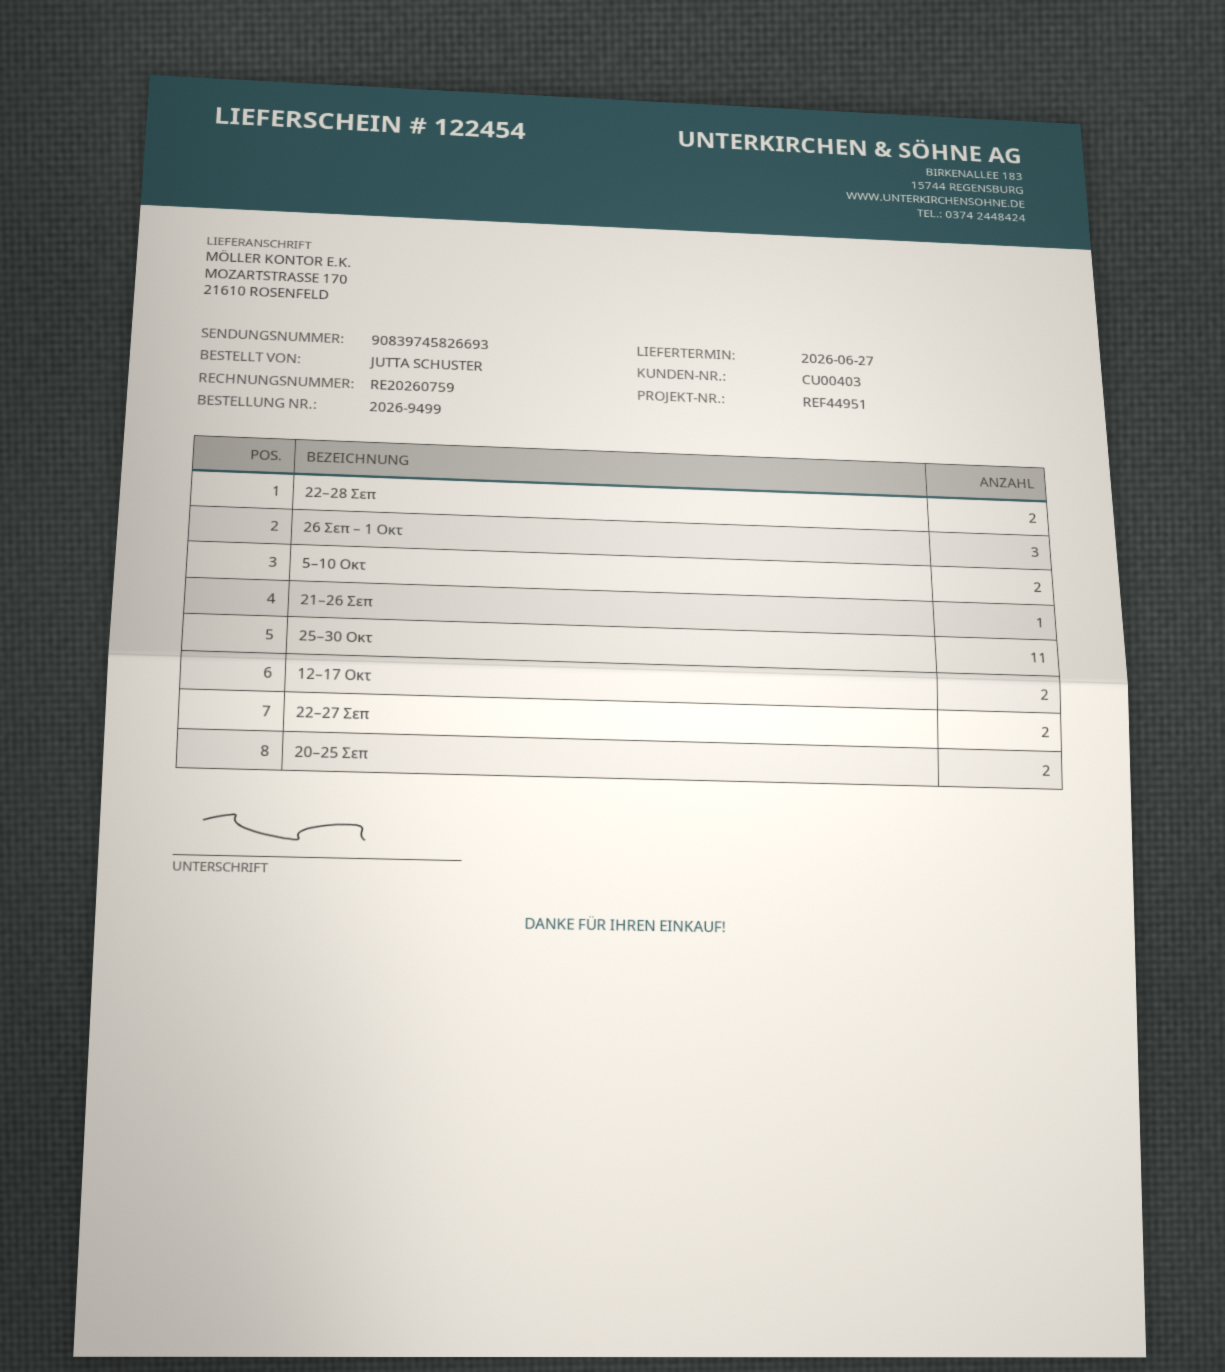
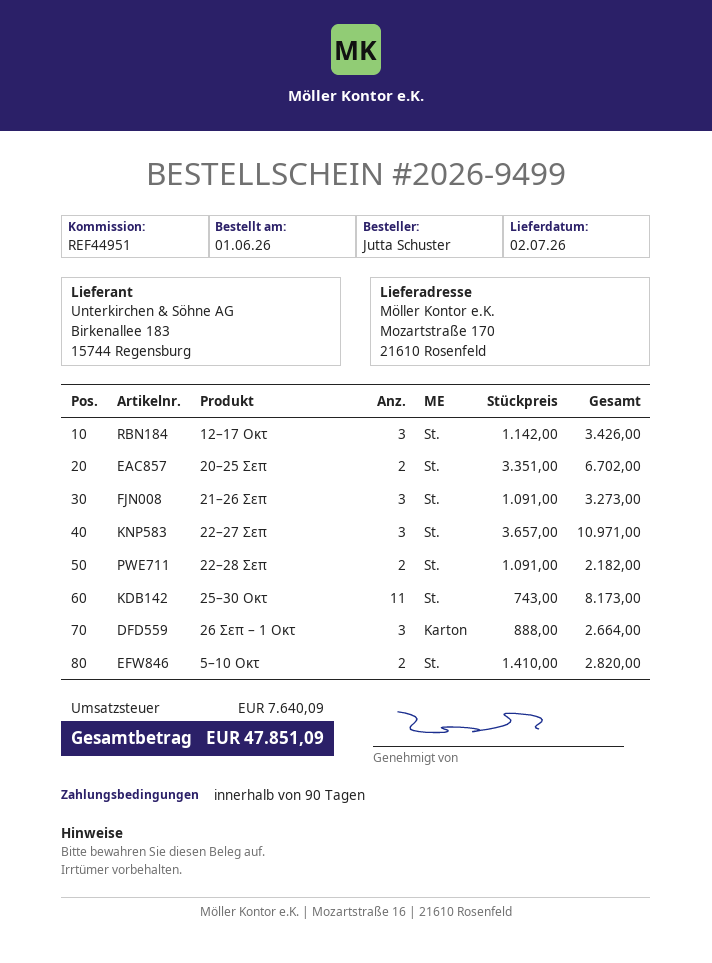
delivery date: 2026-06-27 -> 2026-07-02
21–26 Σεπ: 1 -> 3
12–17 Οκτ: 2 -> 3
22–27 Σεπ: 2 -> 3

